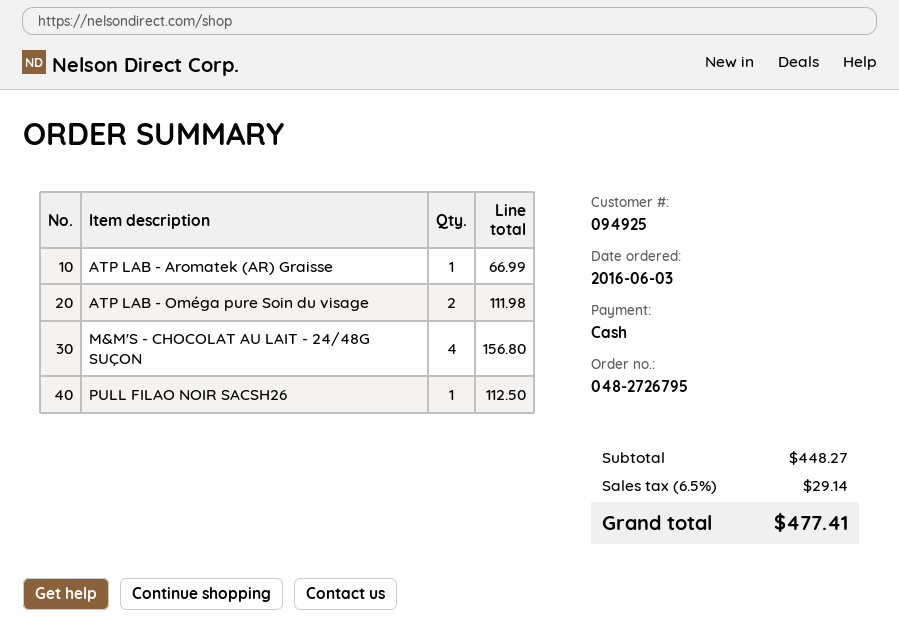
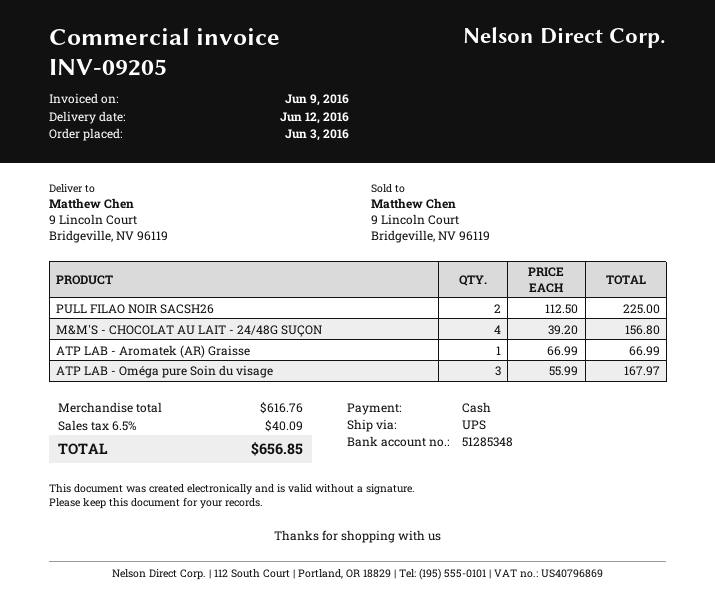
ATP LAB - Oméga pure Soin du visage: 2 for 111.98 -> 3 for 167.97
PULL FILAO NOIR SACSH26: 1 for 112.50 -> 2 for 225.00
subtotal: 448.27 -> 616.76
tax: 6.5% = 29.14 -> 6.5% = 40.09
total: 477.41 -> 656.85

